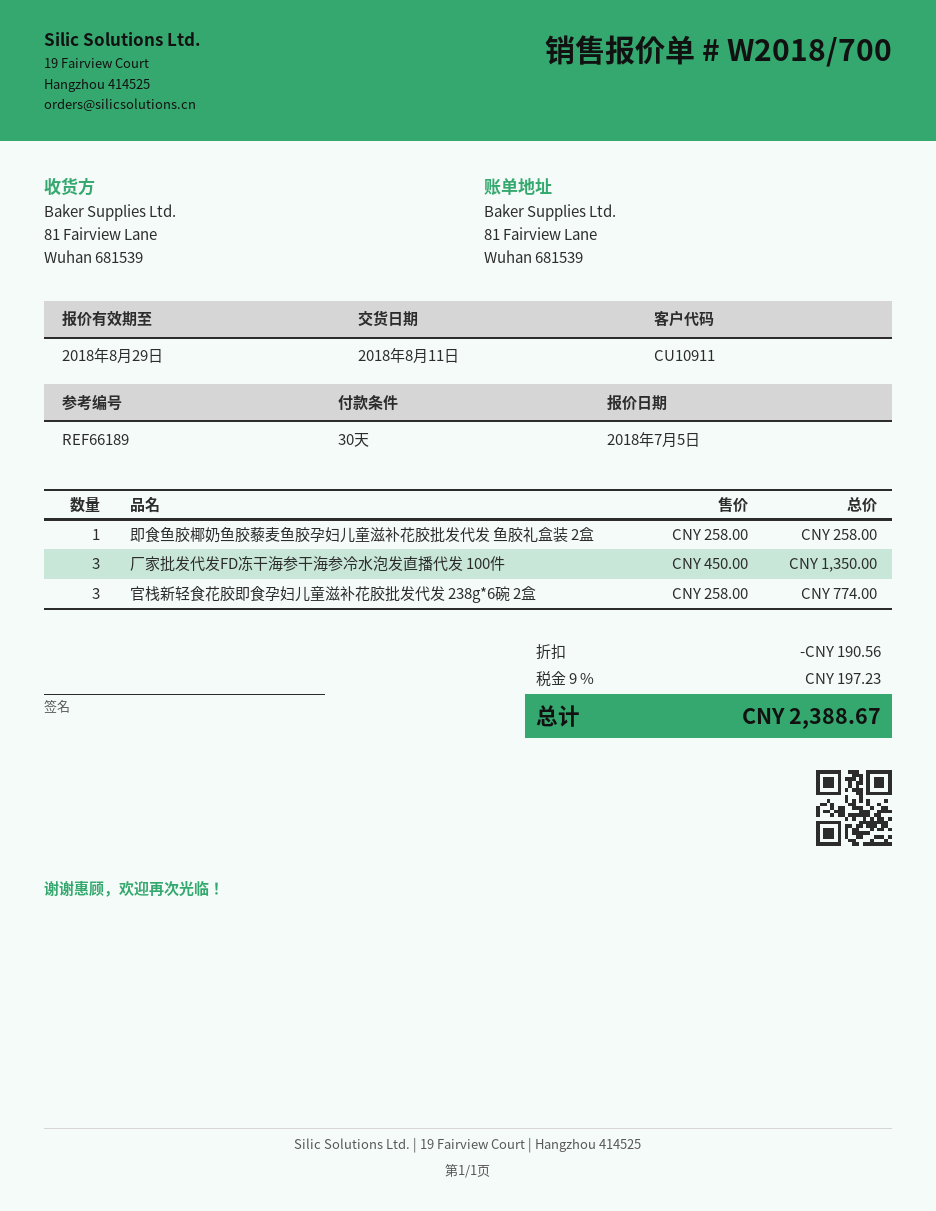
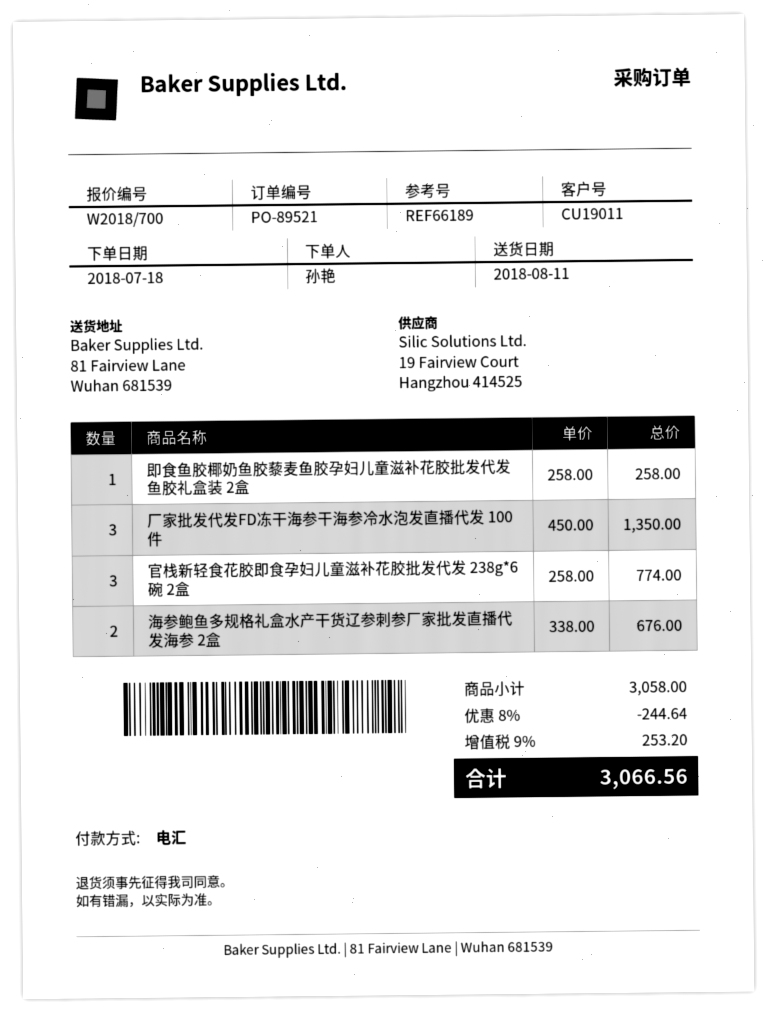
customer number: CU10911 -> CU19011
海参鲍鱼多规格礼盒水产干货辽参刺参厂家批发直播代发海参 2盒: none -> 2 x 338.00 = 676.00
discount: 190.56 -> 244.64
tax: 9% = 197.23 -> 9% = 253.20
total: 2388.67 -> 3066.56

